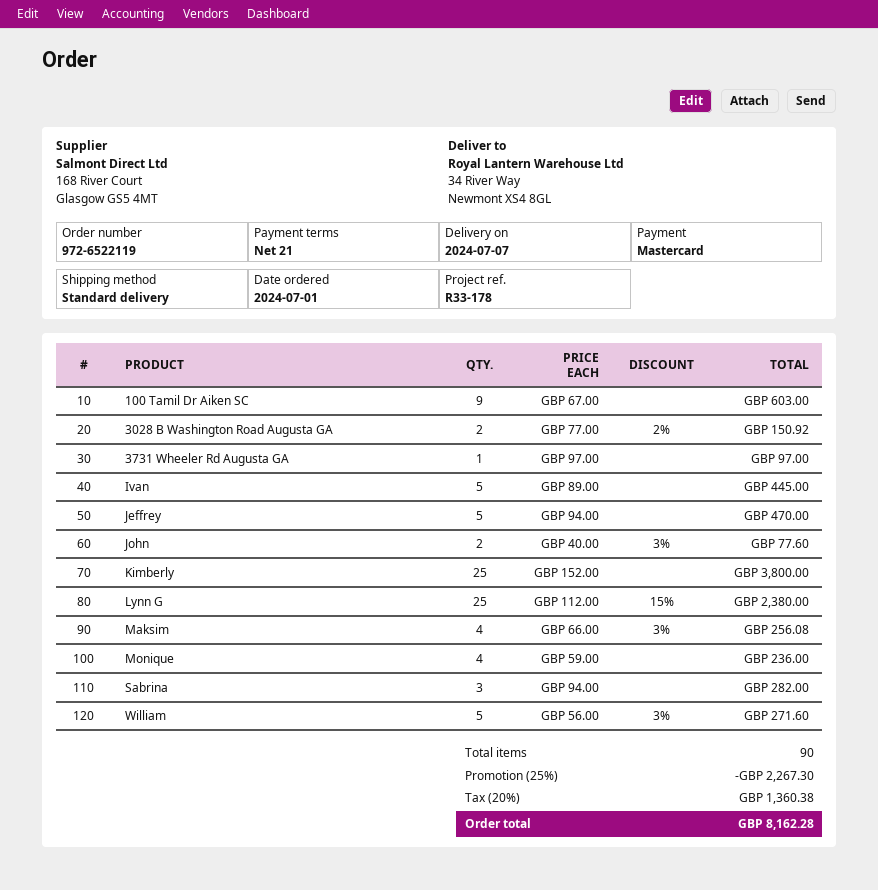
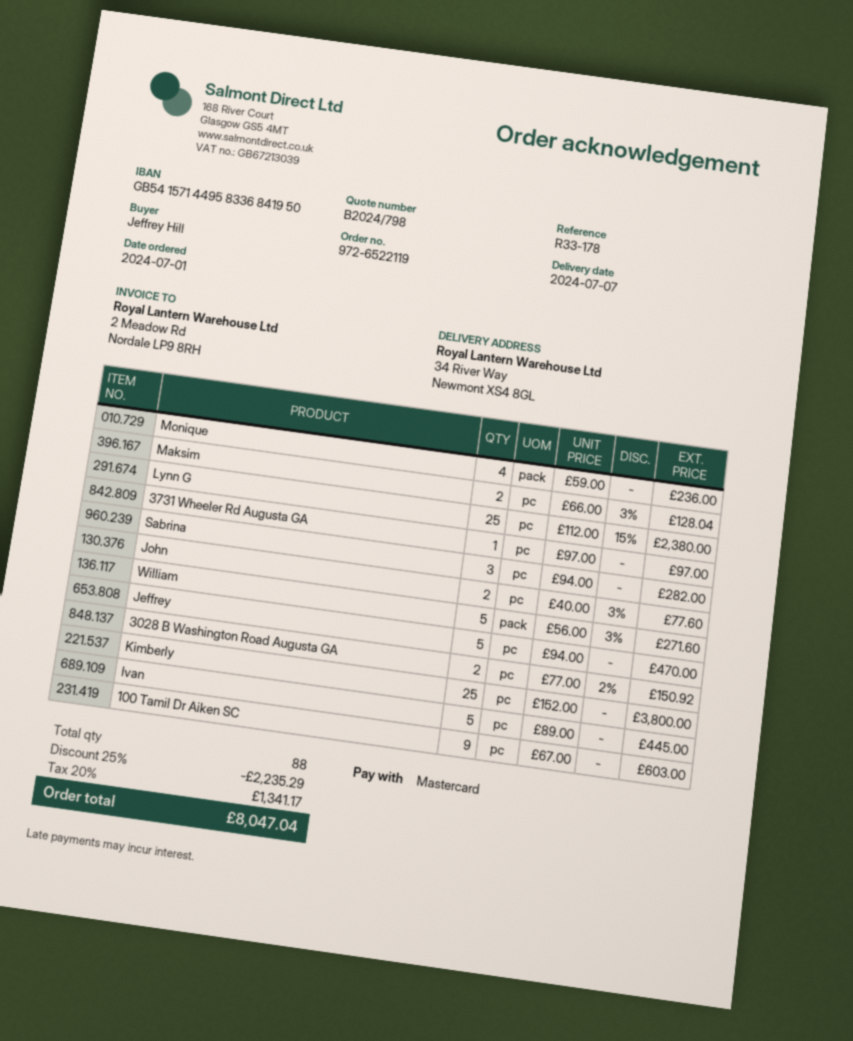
Maksim: 4 x 66.00 - 3% = 256.08 -> 2 x 66.00 - 3% = 128.04
total quantity: 90 -> 88
discount: 25% = 2267.30 -> 25% = 2235.29
tax: 20% = 1360.38 -> 20% = 1341.17
total: 8162.28 -> 8047.04

